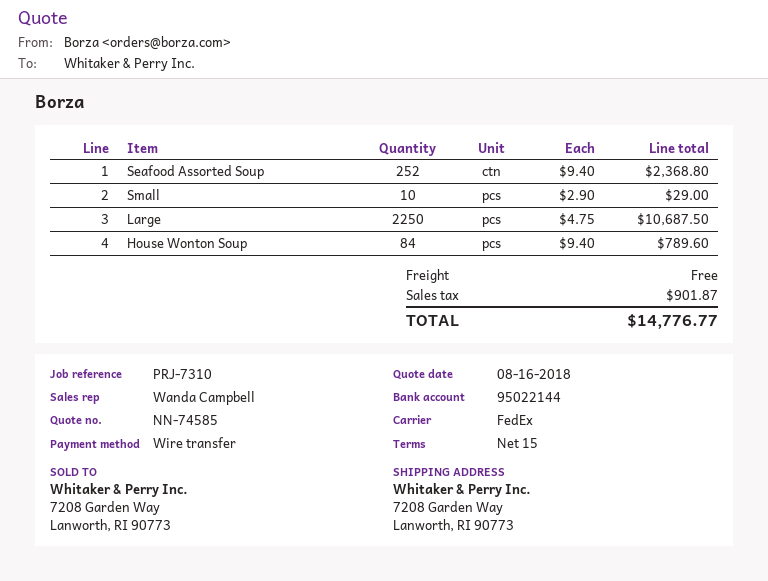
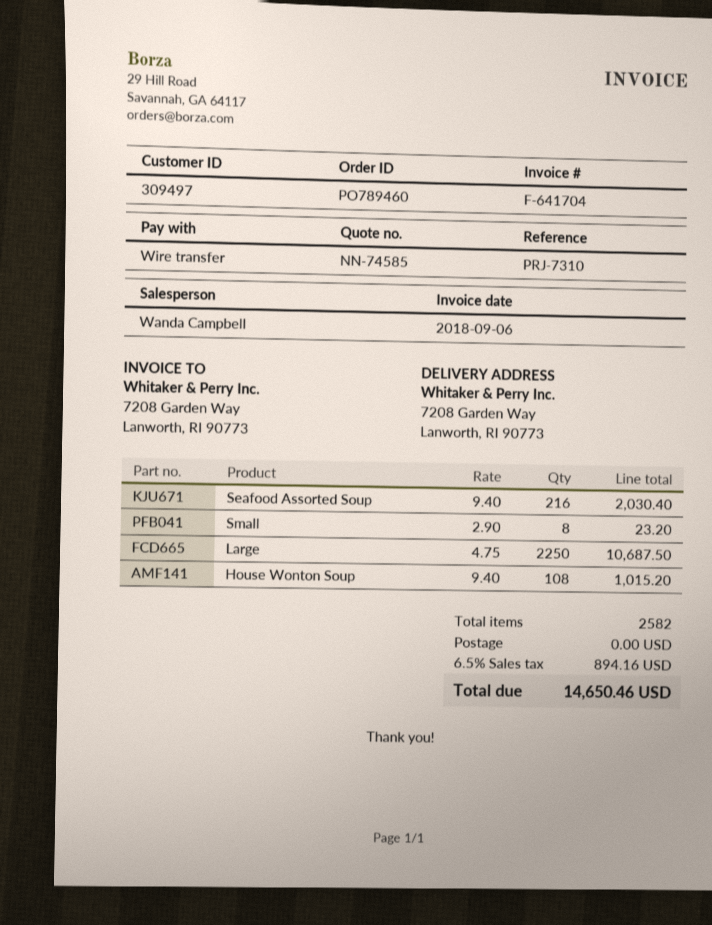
Seafood Assorted Soup: 252 x 9.40 = 2368.80 -> 216 x 9.40 = 2030.40
Small: 10 x 2.90 = 29.00 -> 8 x 2.90 = 23.20
House Wonton Soup: 84 x 9.40 = 789.60 -> 108 x 9.40 = 1015.20
tax: 901.87 -> 894.16
total: 14776.77 -> 14650.46

